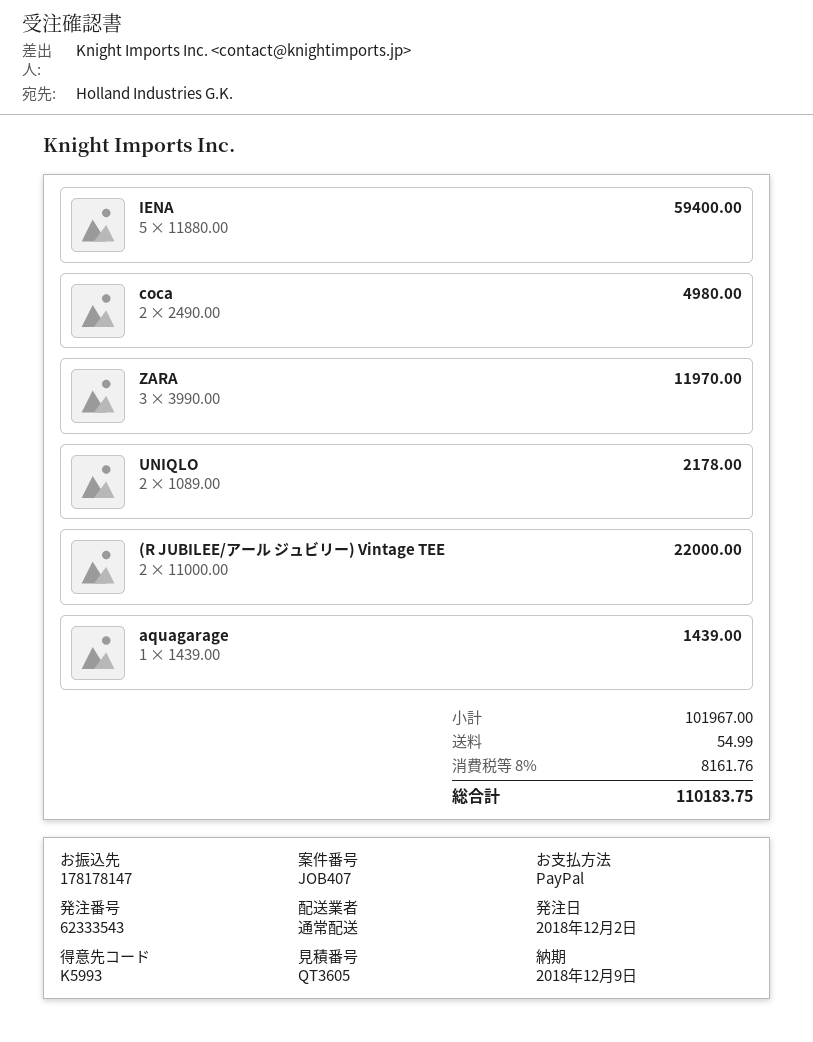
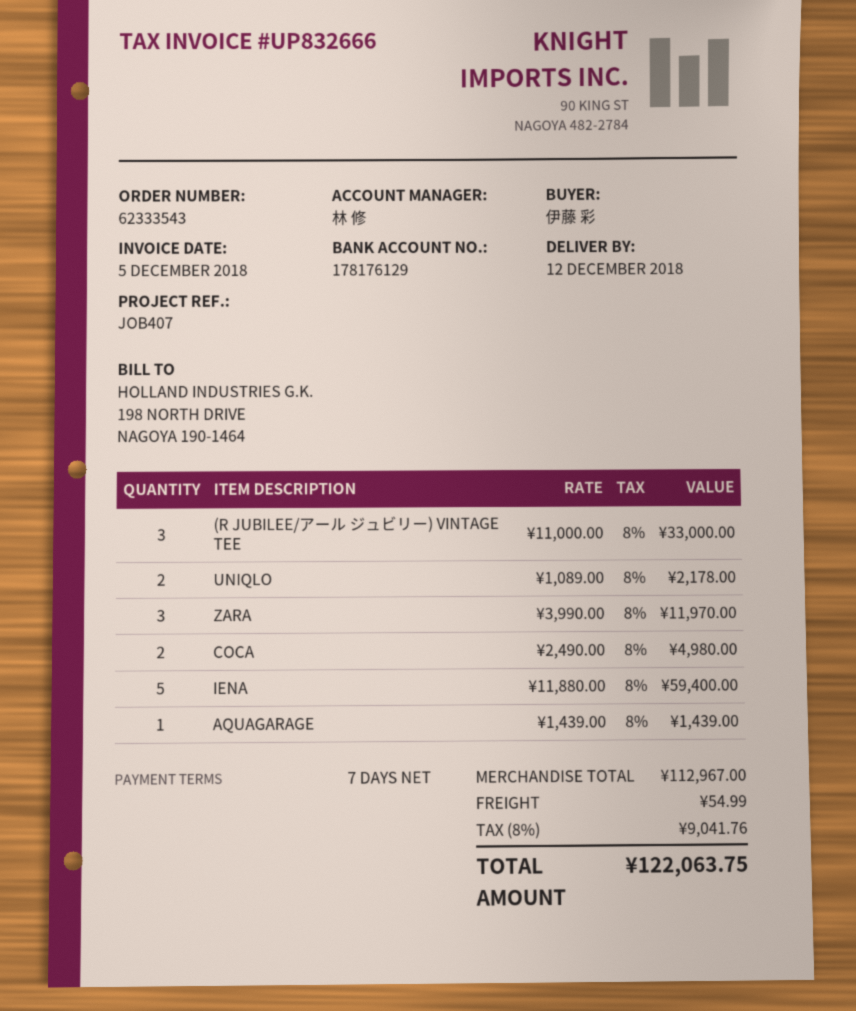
delivery date: 2018-12-09 -> 2018-12-12
bank account: 178178147 -> 178176129
(R JUBILEE/アール ジュビリー) Vintage TEE: 2 x 11000.00 = 22000.00 -> 3 x 11000.00 = 33000.00
subtotal: 101967.00 -> 112967.00
tax: 8% = 8161.76 -> 8% = 9041.76
total: 110183.75 -> 122063.75

